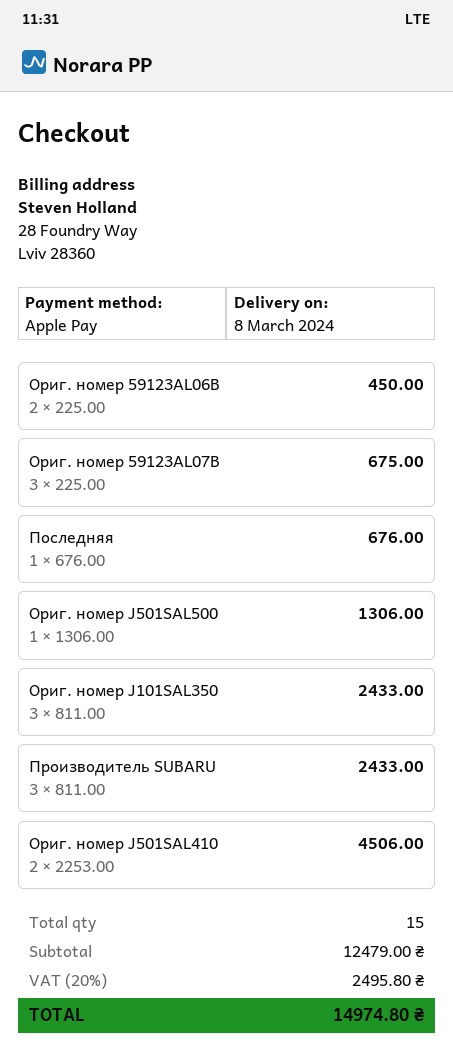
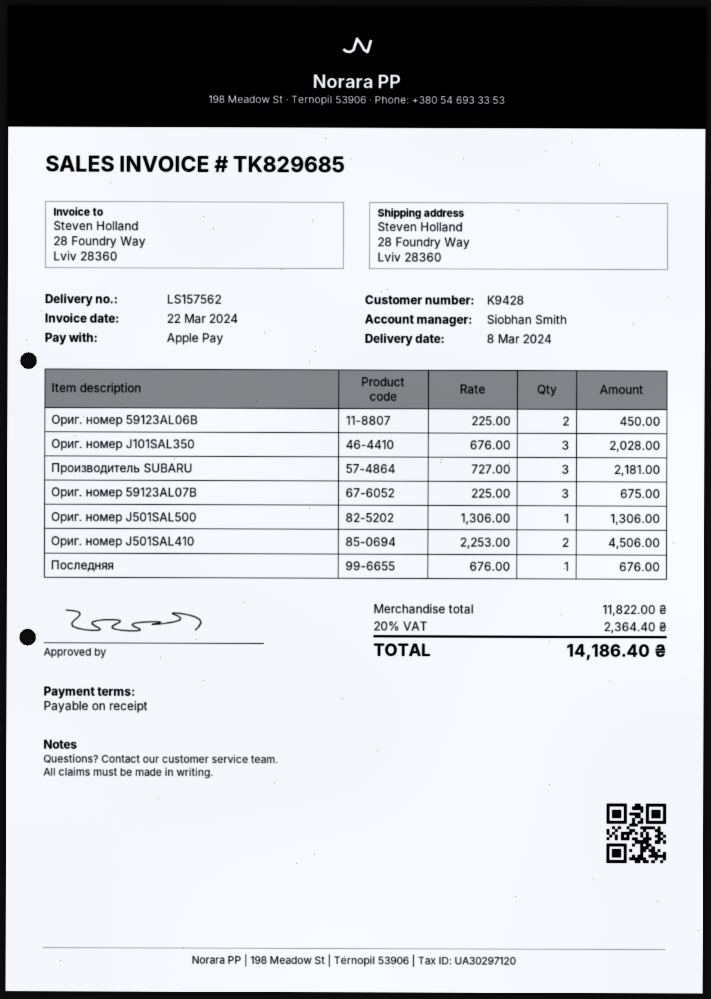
Ориг. номер J101SAL350: 3 x 811.00 = 2433.00 -> 3 x 676.00 = 2028.00
Производитель SUBARU: 3 x 811.00 = 2433.00 -> 3 x 727.00 = 2181.00
subtotal: 12479.00 -> 11822.00
tax: 20% = 2495.80 -> 20% = 2364.40
total: 14974.80 -> 14186.40

